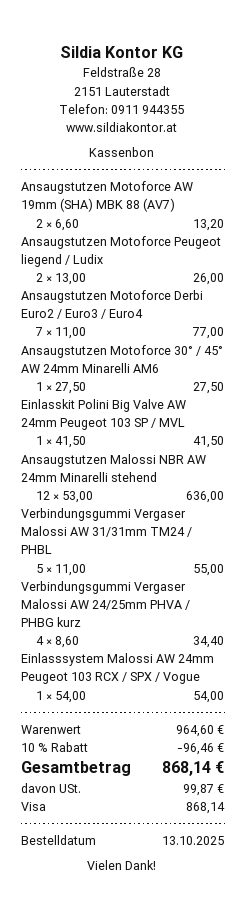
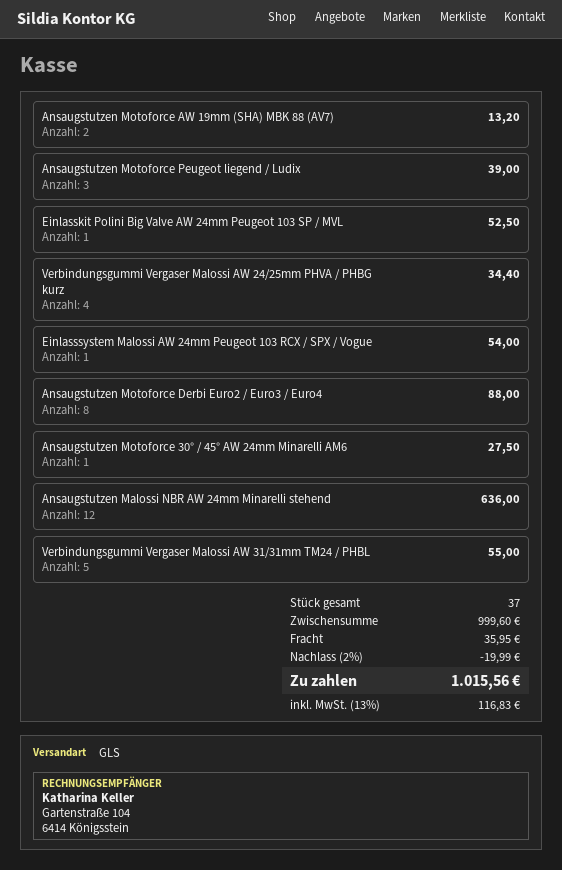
Ansaugstutzen Motoforce Peugeot liegend / Ludix: 2 for 26.00 -> 3 for 39.00
Ansaugstutzen Motoforce Derbi Euro2 / Euro3 / Euro4: 7 for 77.00 -> 8 for 88.00
Einlasskit Polini Big Valve AW 24mm Peugeot 103 SP / MVL: 1 for 41.50 -> 1 for 52.50
subtotal: 964.60 -> 999.60
discount: 10% = 96.46 -> 2% = 19.99
shipping: none -> 35.95
tax: 99.87 -> 116.83
total: 868.14 -> 1015.56

